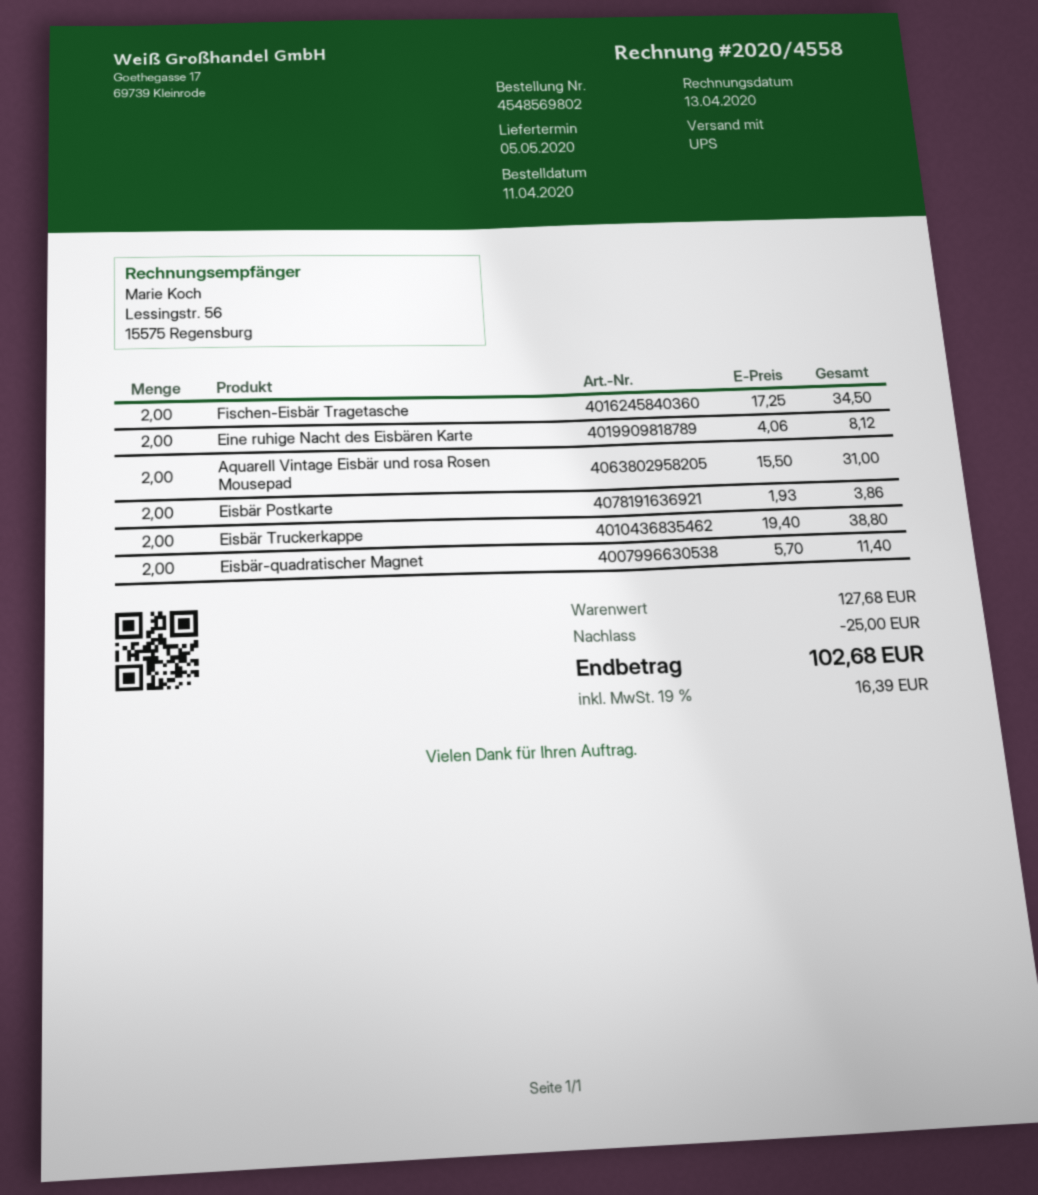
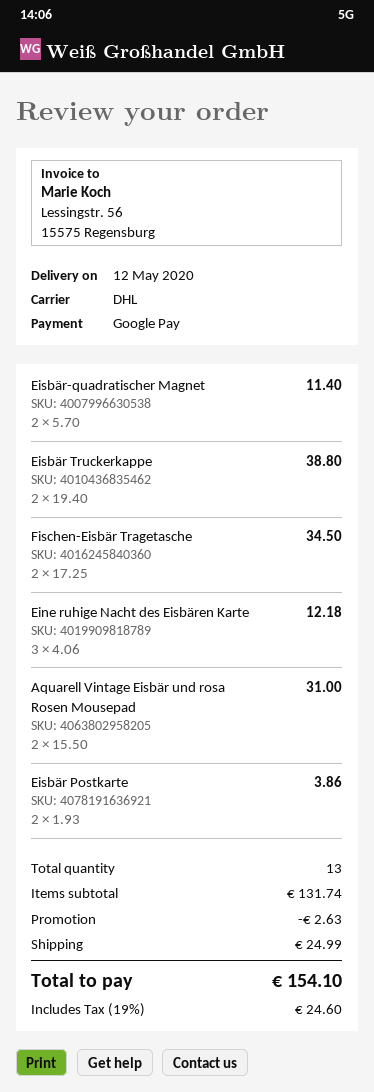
delivery date: 2020-05-05 -> 2020-05-12
shipping method: UPS -> DHL
Eine ruhige Nacht des Eisbären Karte: 2 x 4.06 = 8.12 -> 3 x 4.06 = 12.18
subtotal: 127.68 -> 131.74
discount: 25.00 -> 2.63
shipping: none -> 24.99
tax: 19% = 16.39 -> 19% = 24.60
total: 102.68 -> 154.10

